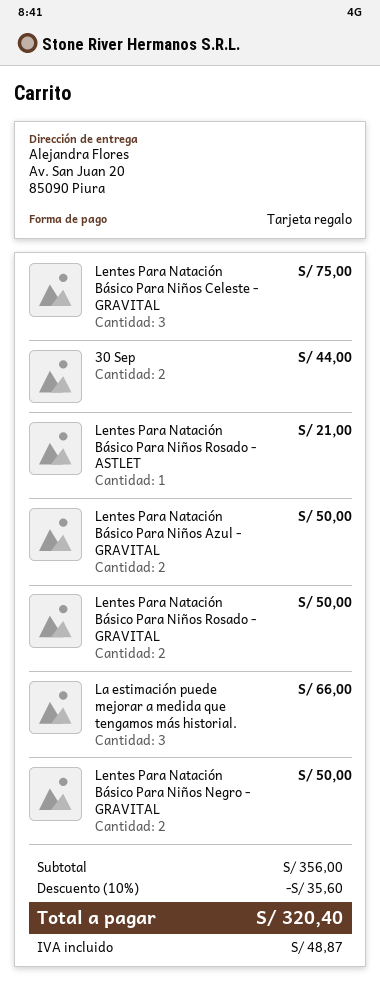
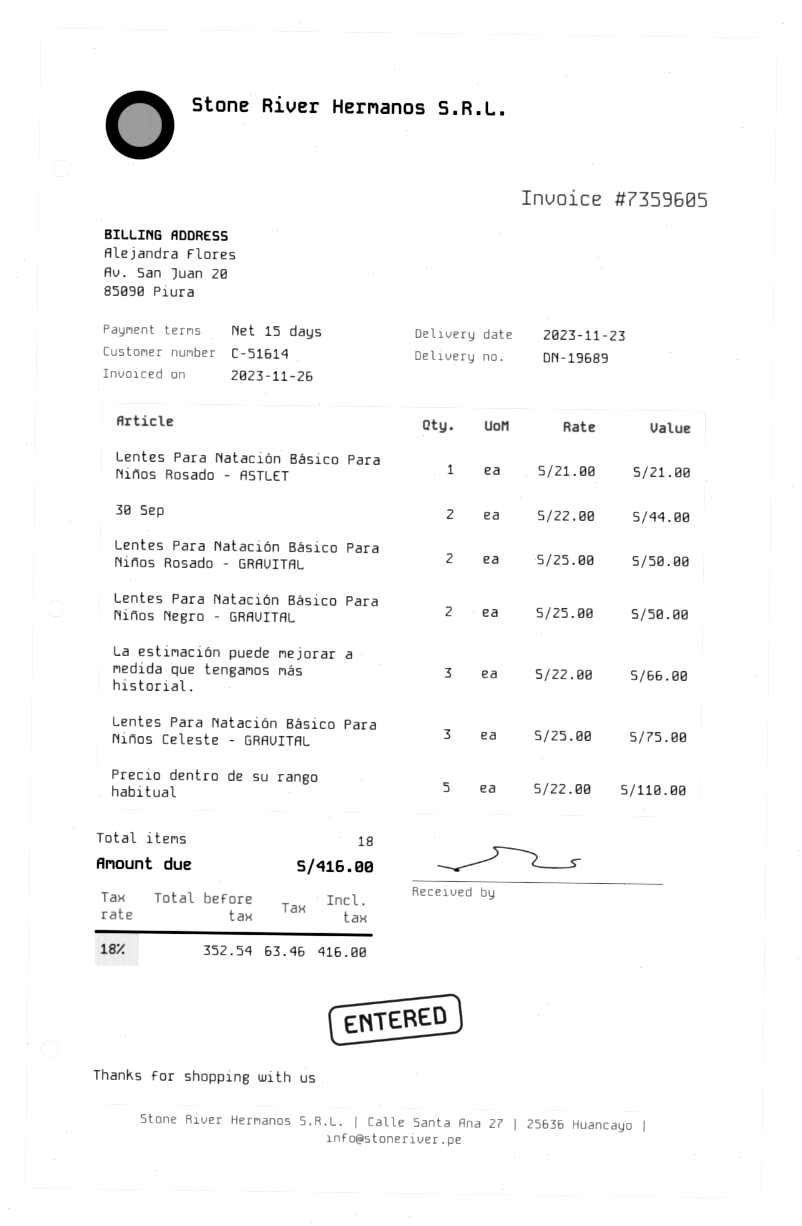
Lentes Para Natación Básico Para Niños Azul - GRAVITAL: 2 for 50.00 -> none
Precio dentro de su rango habitual: none -> 5 for 110.00
discount: 10% = 35.60 -> none
tax: 48.87 -> 63.46
total: 320.40 -> 416.00

